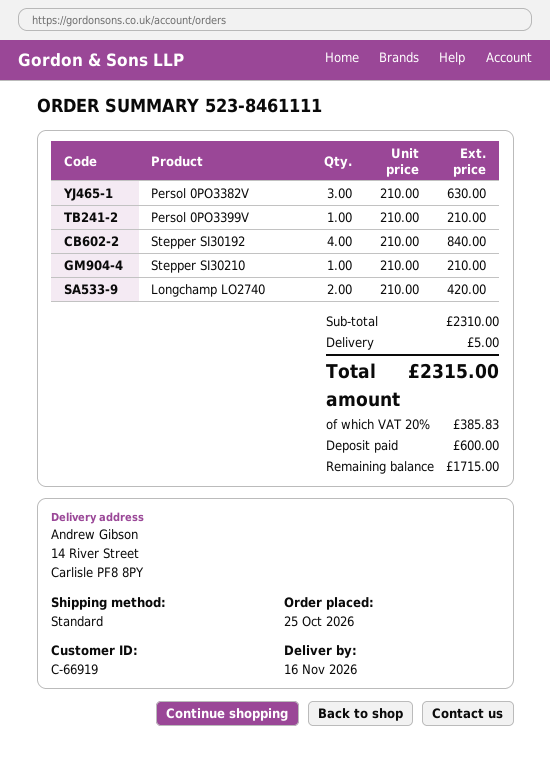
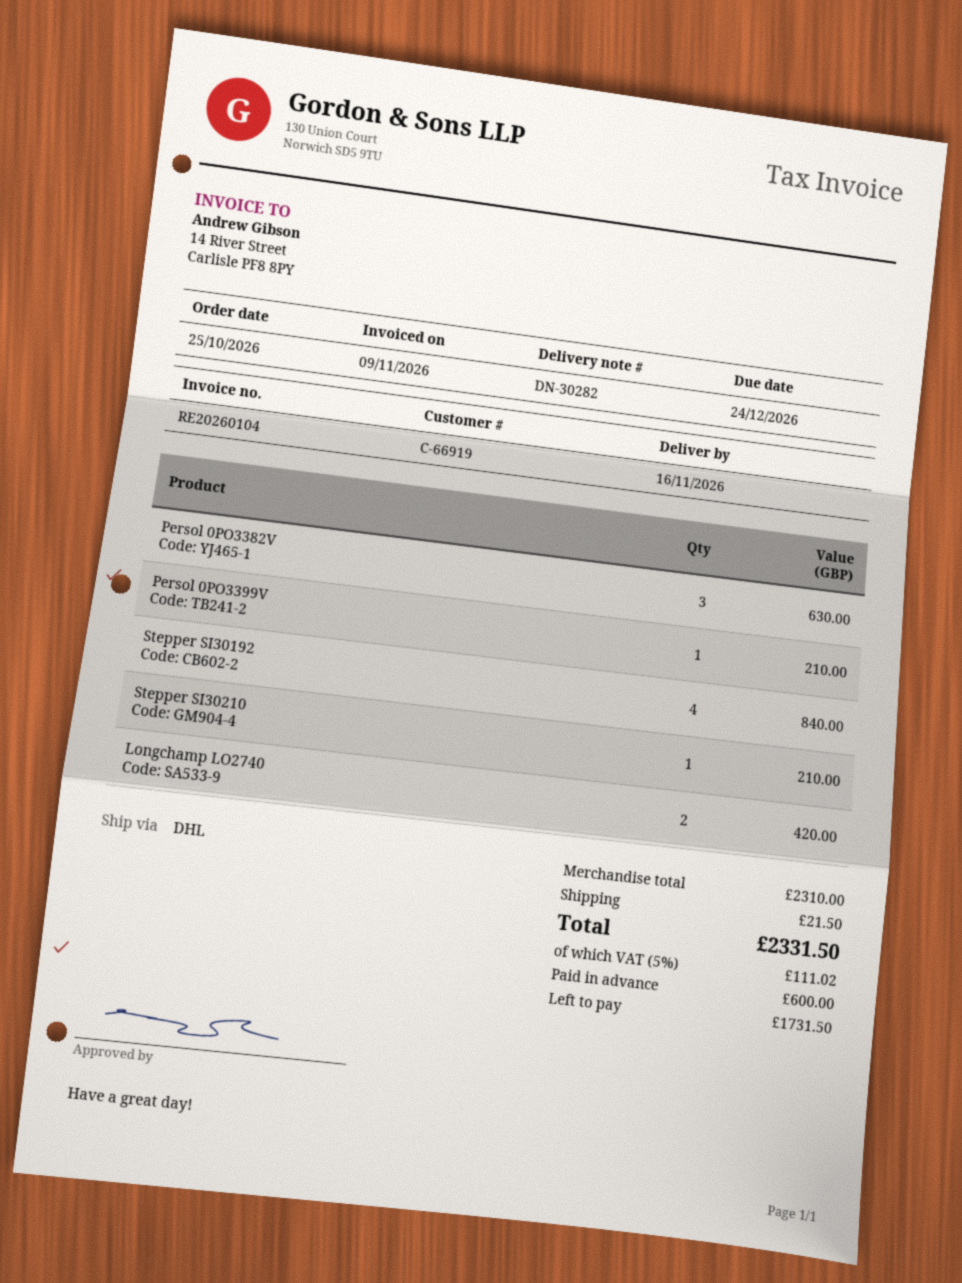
shipping method: standard -> DHL
shipping: 5.00 -> 21.50
tax: 20% = 385.83 -> 5% = 111.02
total: 2315.00 -> 2331.50
balance: 1715.00 -> 1731.50

